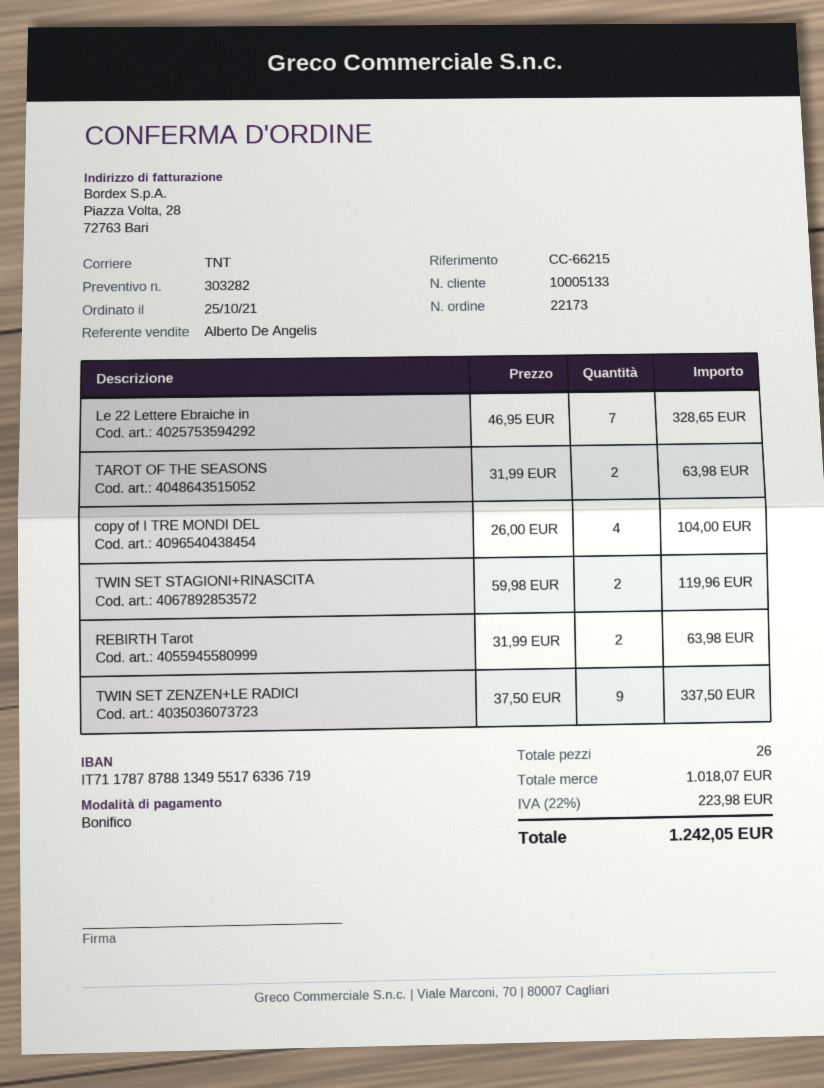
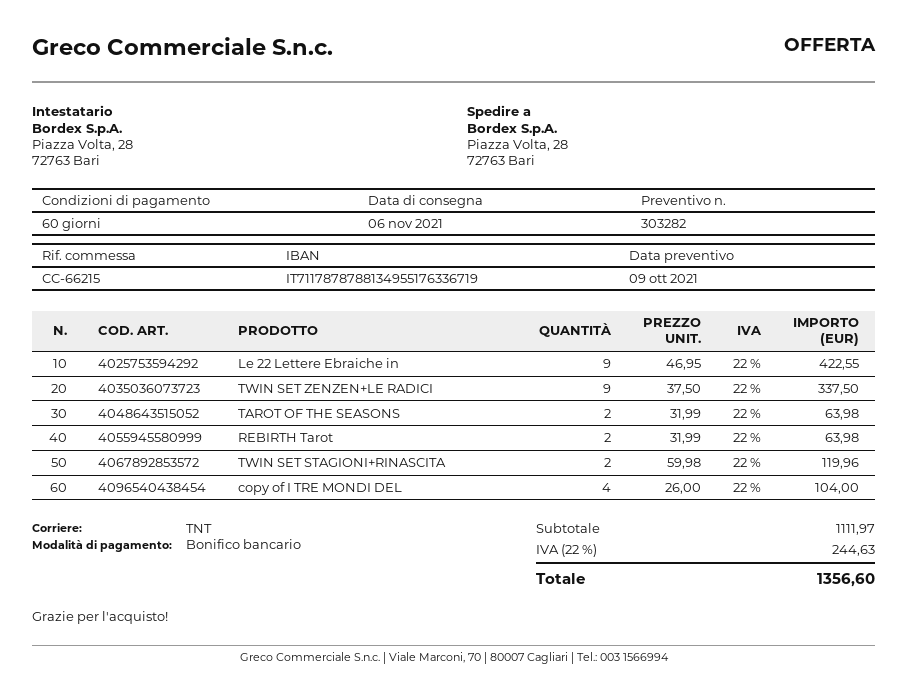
Le 22 Lettere Ebraiche in: 7 x 46.95 = 328.65 -> 9 x 46.95 = 422.55
subtotal: 1018.07 -> 1111.97
tax: 22% = 223.98 -> 22% = 244.63
total: 1242.05 -> 1356.60

